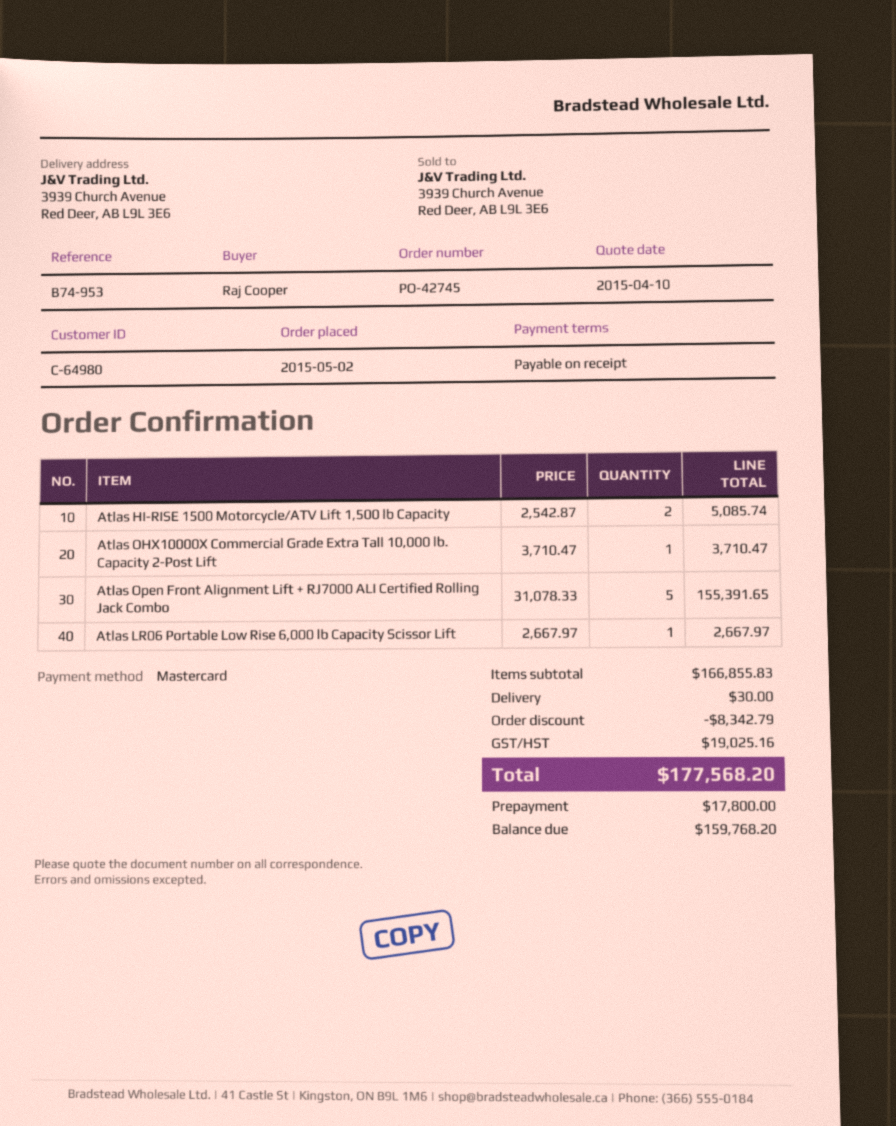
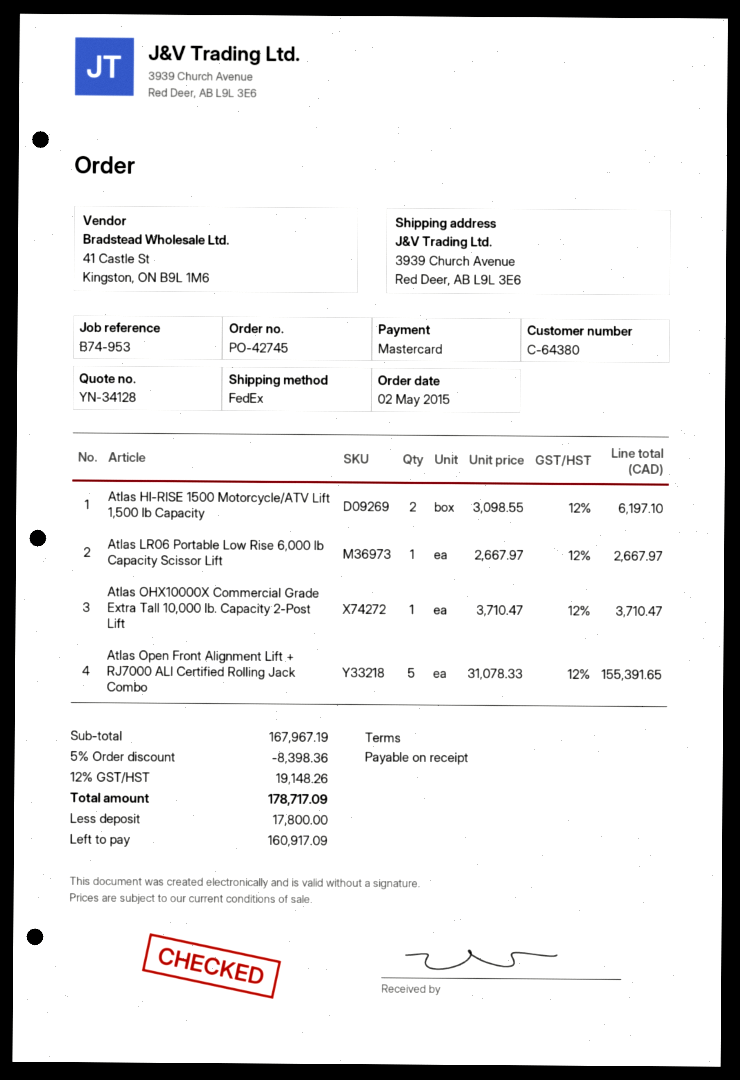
customer number: C-64980 -> C-64380
Atlas HI-RISE 1500 Motorcycle/ATV Lift 1,500 lb Capacity: 2 x 2542.87 = 5085.74 -> 2 x 3098.55 = 6197.10
subtotal: 166855.83 -> 167967.19
discount: 8342.79 -> 8398.36
shipping: 30.00 -> none
tax: 19025.16 -> 19148.26
total: 177568.20 -> 178717.09
balance: 159768.20 -> 160917.09

